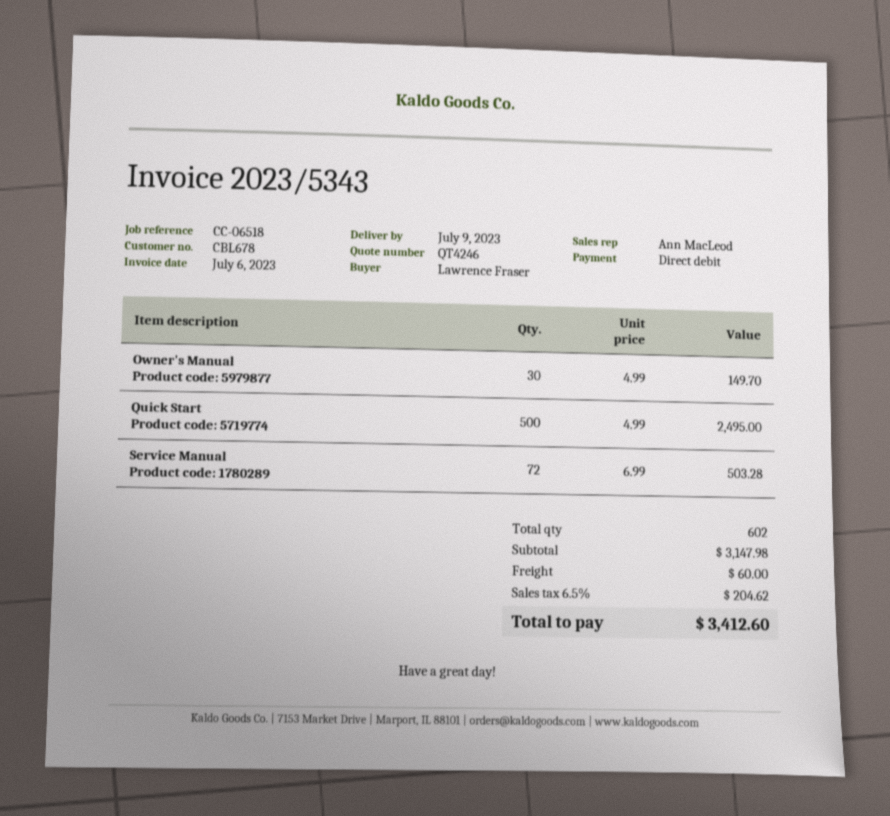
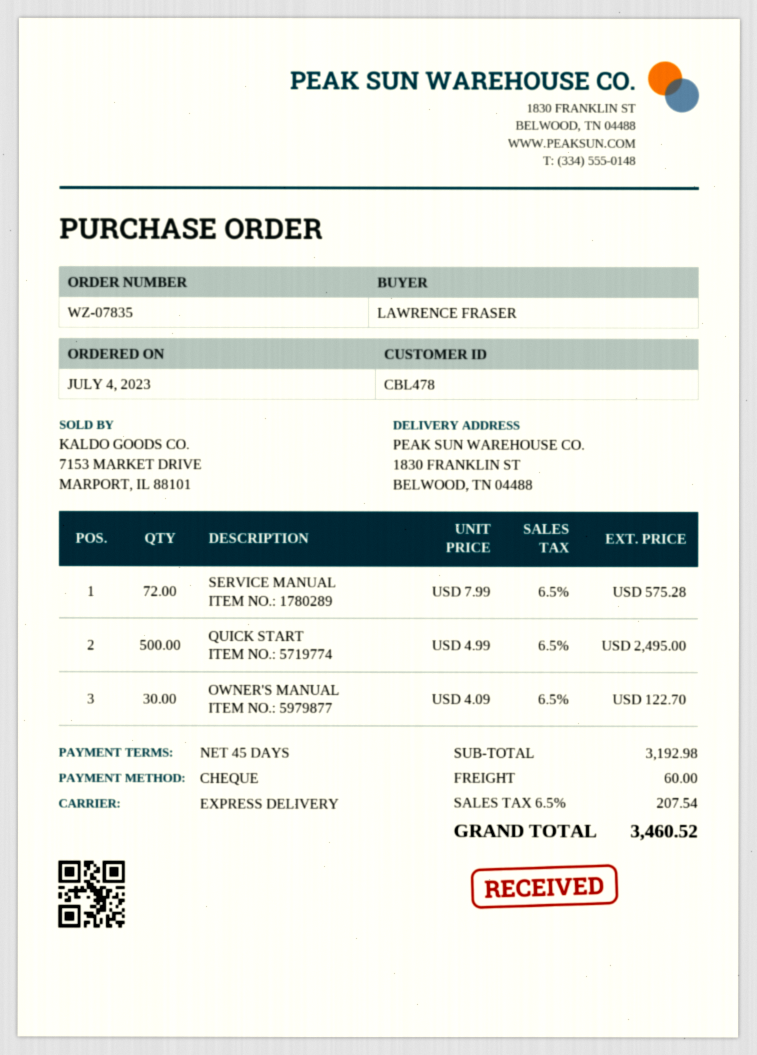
customer number: CBL678 -> CBL478
payment method: direct debit -> cheque
Owner's Manual: 30 x 4.99 = 149.70 -> 30 x 4.09 = 122.70
Service Manual: 72 x 6.99 = 503.28 -> 72 x 7.99 = 575.28
subtotal: 3147.98 -> 3192.98
tax: 6.5% = 204.62 -> 6.5% = 207.54
total: 3412.60 -> 3460.52

